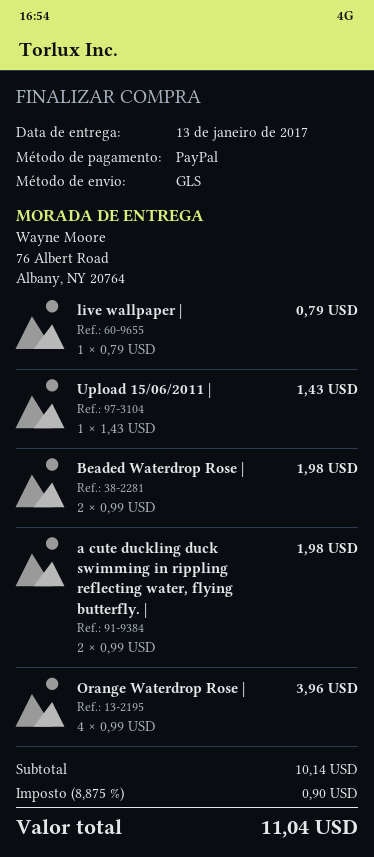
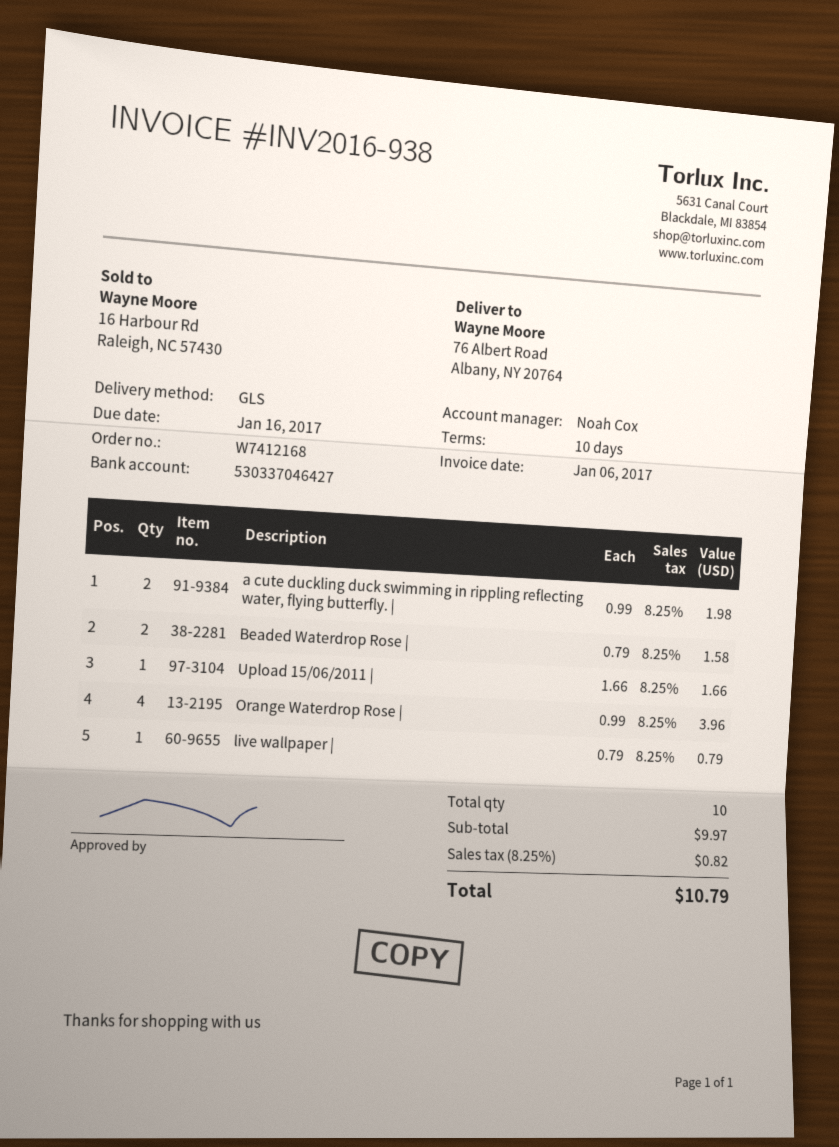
Upload 15/06/2011 |: 1 x 1.43 = 1.43 -> 1 x 1.66 = 1.66
Beaded Waterdrop Rose |: 2 x 0.99 = 1.98 -> 2 x 0.79 = 1.58
subtotal: 10.14 -> 9.97
tax: 8.875% = 0.90 -> 8.25% = 0.82
total: 11.04 -> 10.79

